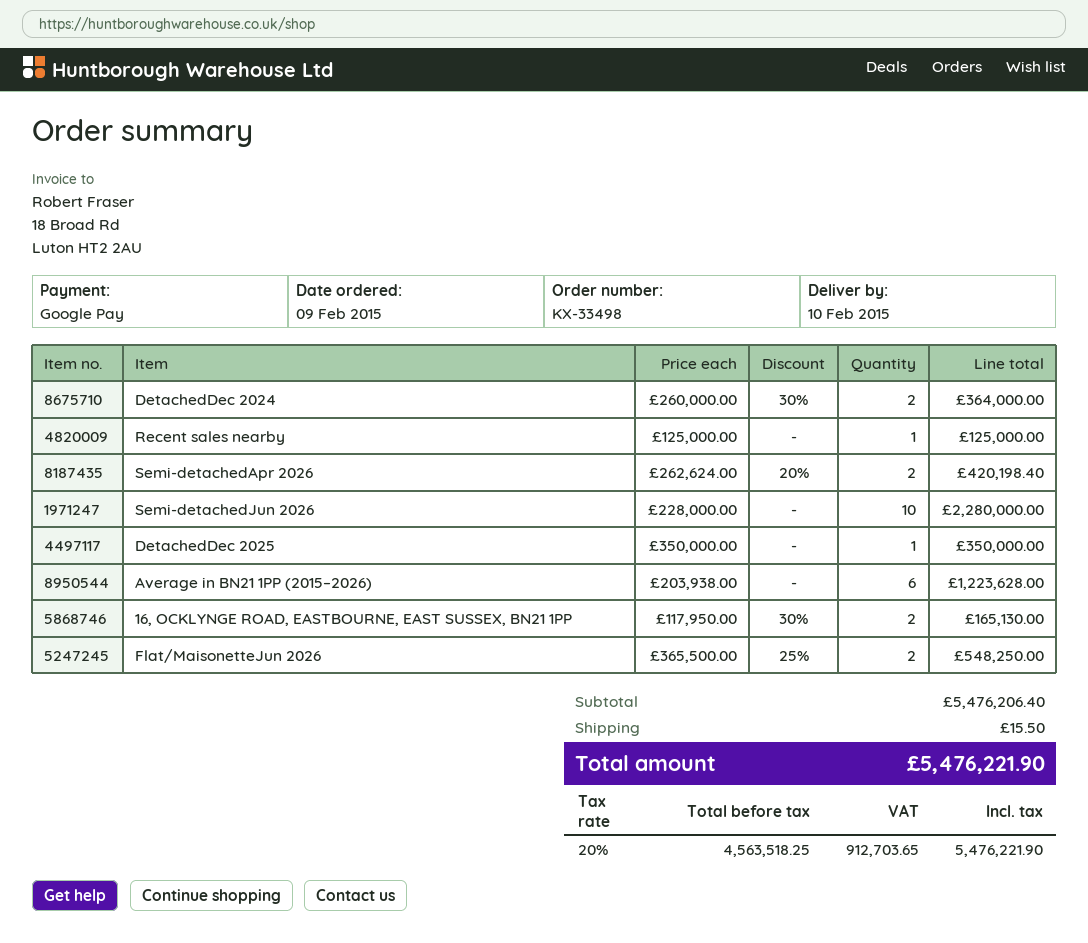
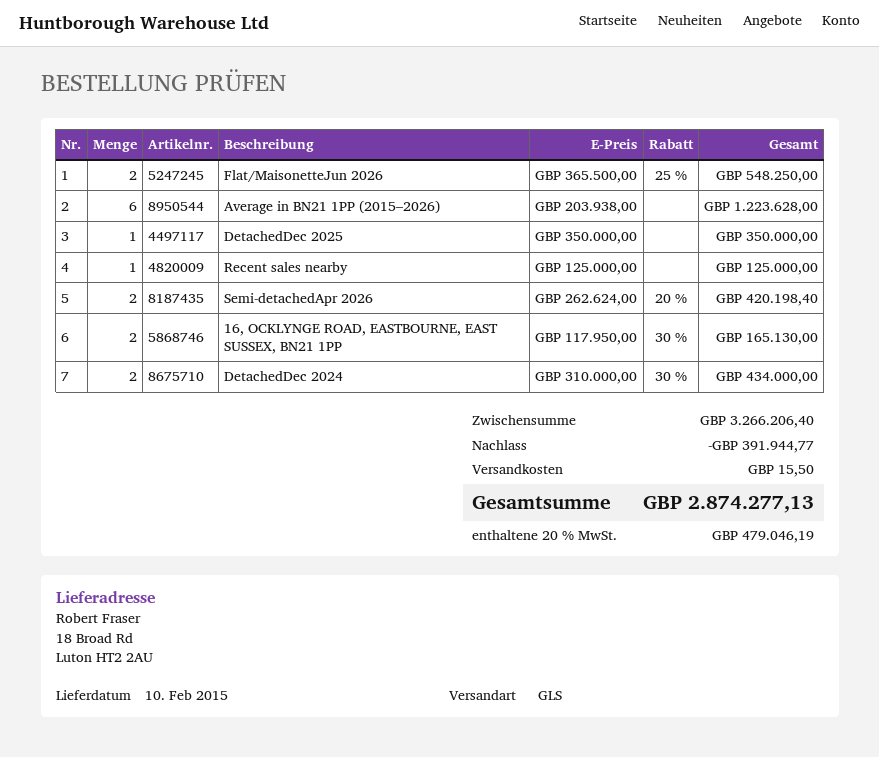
DetachedDec 2024: 2 x 260000.00 - 30% = 364000.00 -> 2 x 310000.00 - 30% = 434000.00
Semi-detachedJun 2026: 10 x 228000.00 = 2280000.00 -> none
subtotal: 5476206.40 -> 3266206.40
discount: none -> 391944.77
tax: 20% = 912703.65 -> 20% = 479046.19
total: 5476221.90 -> 2874277.13

